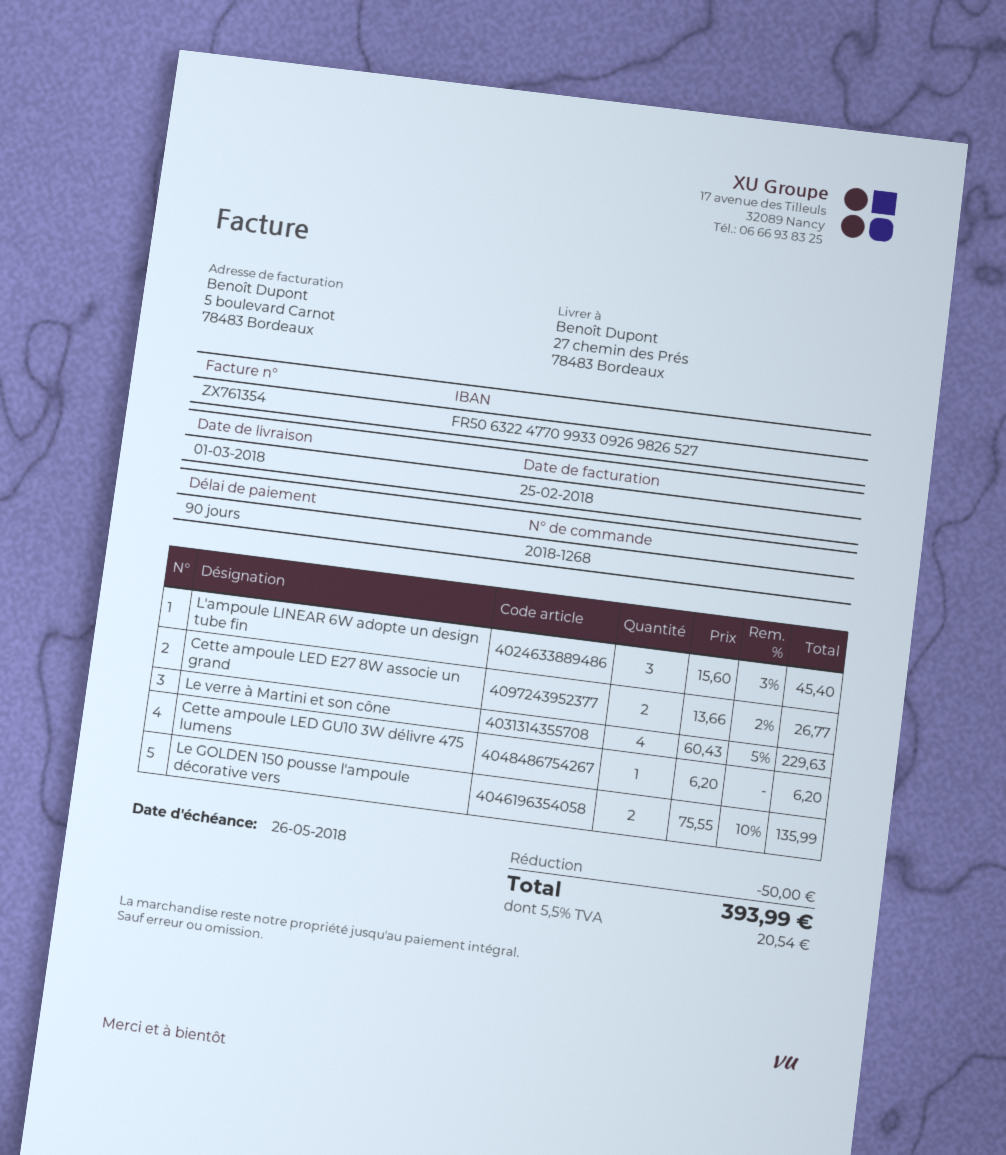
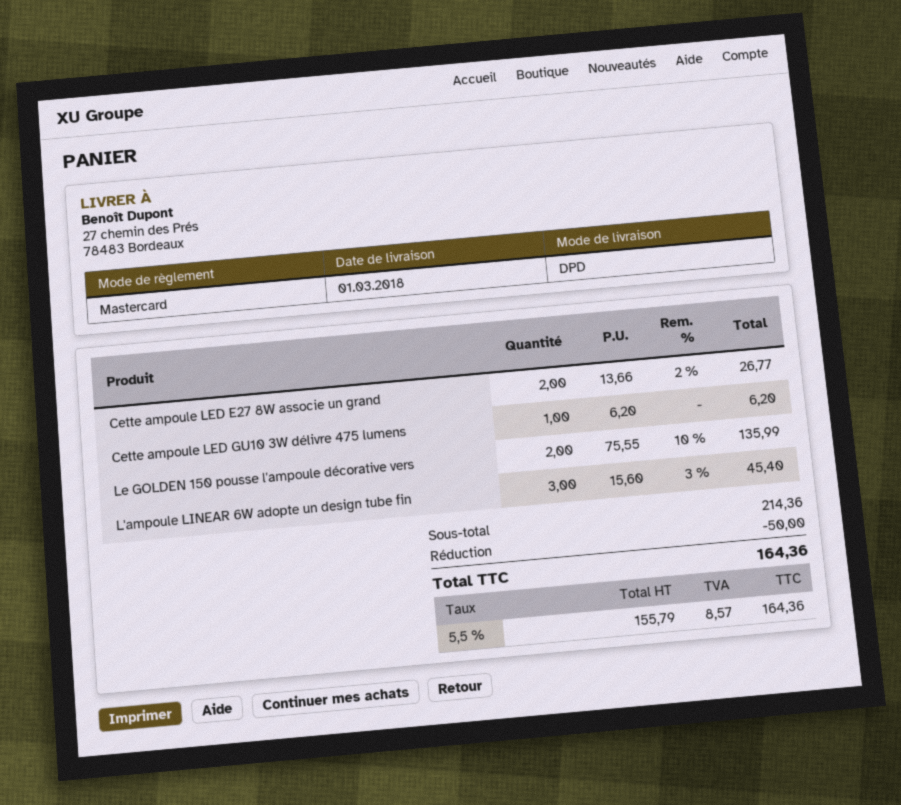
Le verre à Martini et son cône: 4 x 60.43 - 5% = 229.63 -> none
tax: 5.5% = 20.54 -> 5.5% = 8.57
total: 393.99 -> 164.36

